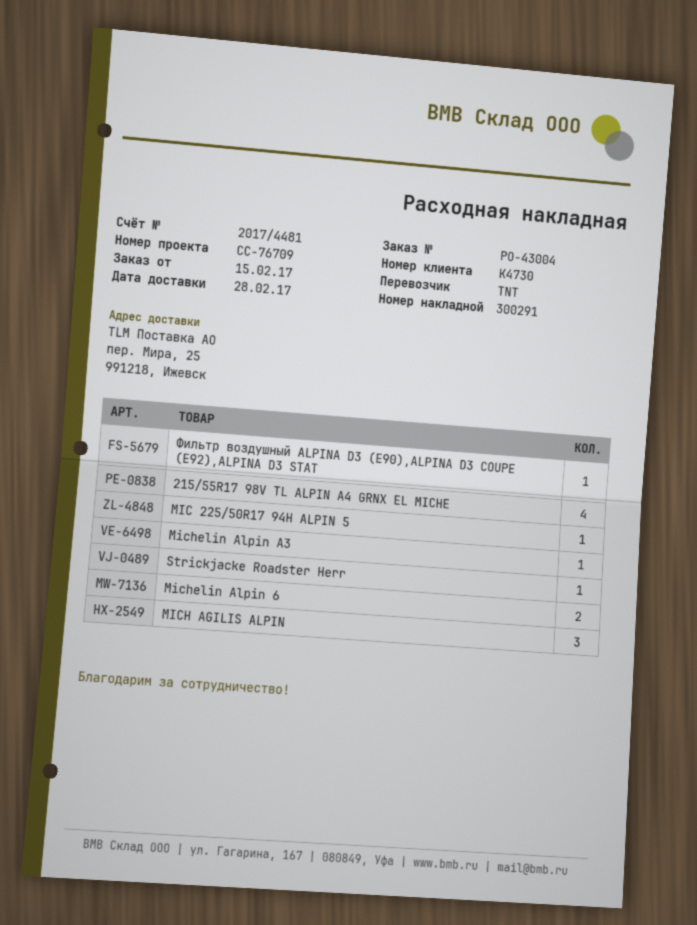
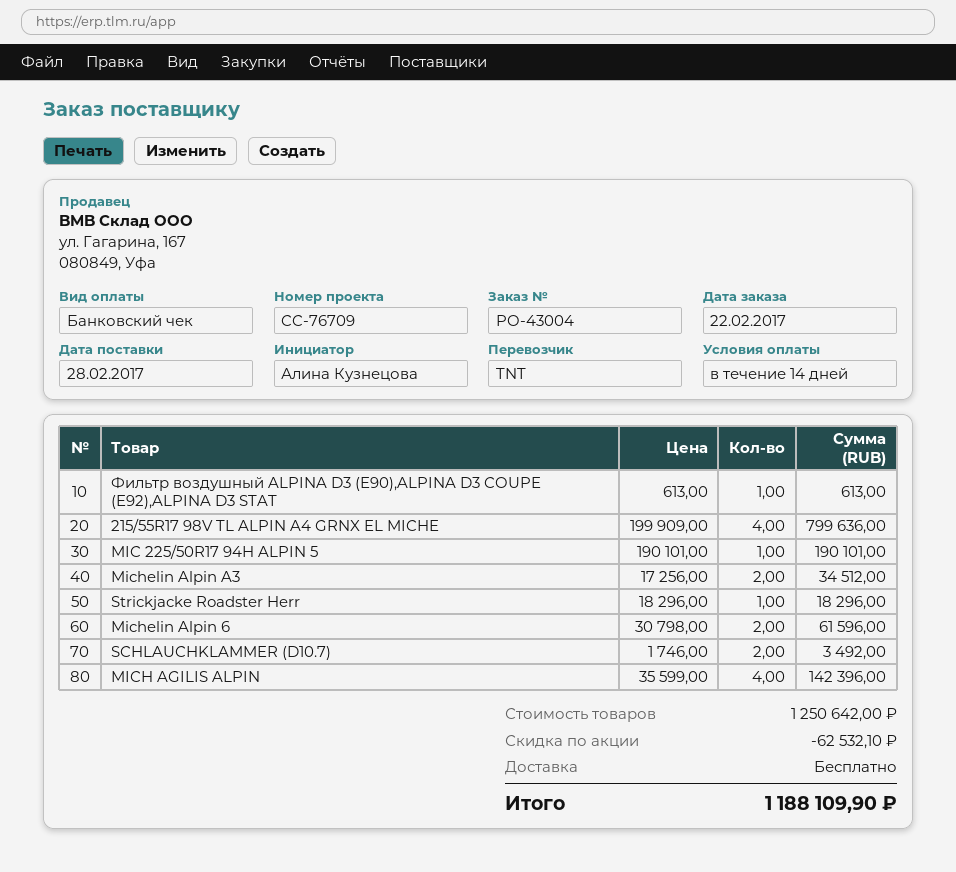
order date: 2017-02-15 -> 2017-02-22
Michelin Alpin A3: 1 -> 2
MICH AGILIS ALPIN: 3 -> 4
SCHLAUCHKLAMMER (D10.7): none -> 2

